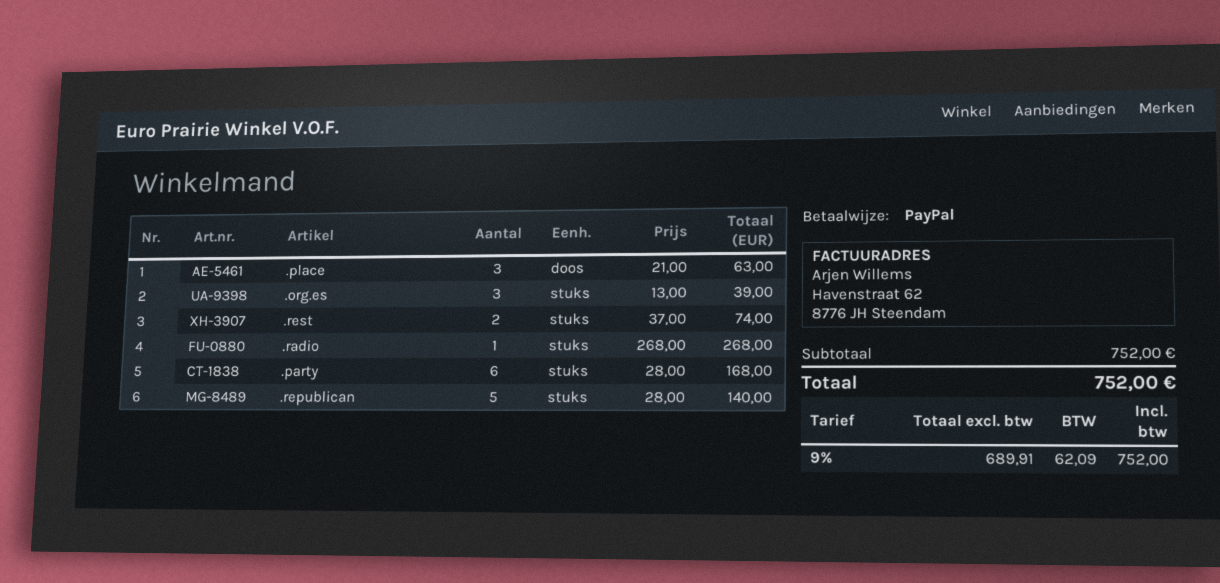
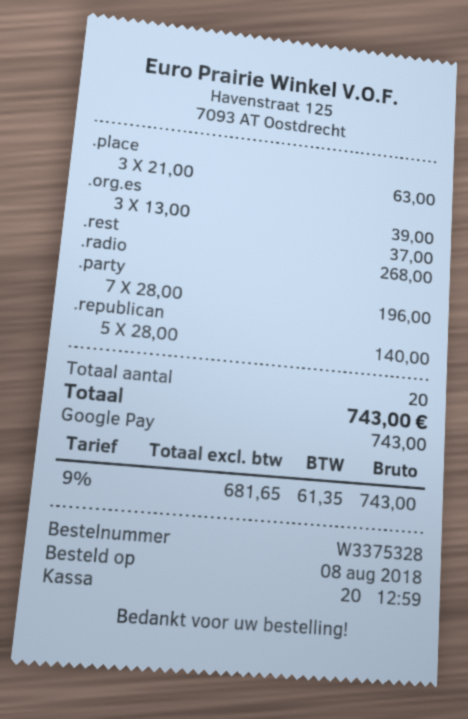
payment method: PayPal -> Google Pay
.rest: 2 x 37.00 = 74.00 -> 1 x 37.00 = 37.00
.party: 6 x 28.00 = 168.00 -> 7 x 28.00 = 196.00
net: 689.91 -> 681.65
tax: 9% = 62.09 -> 9% = 61.35
total: 752.00 -> 743.00

